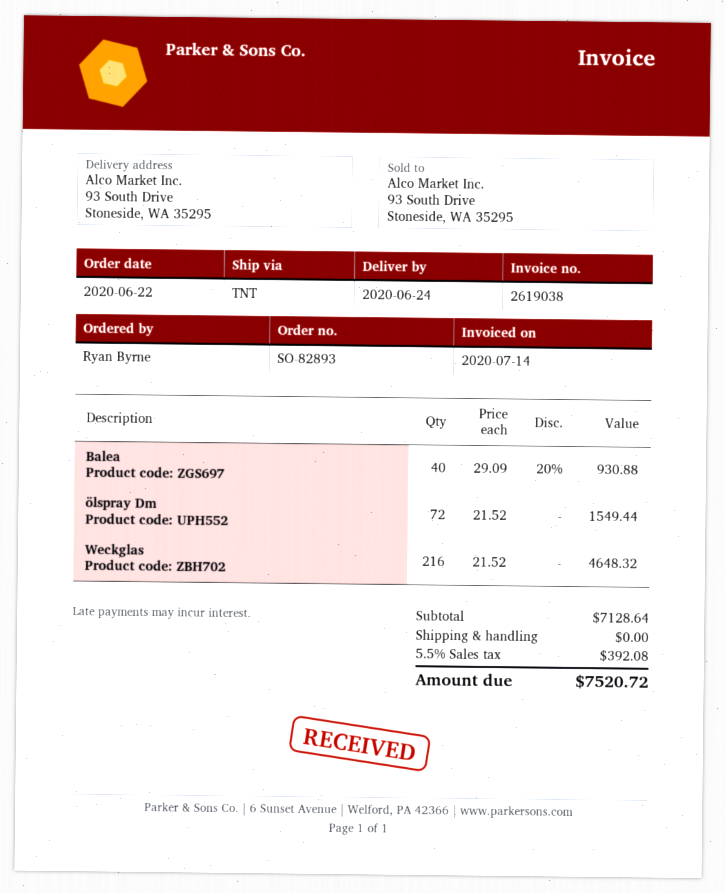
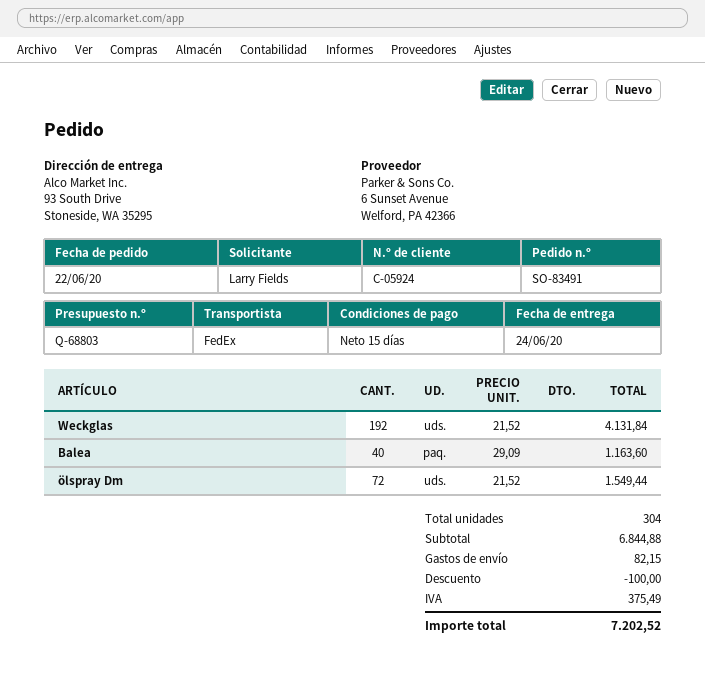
order number: SO-82893 -> SO-83491
ordered by: Ryan Byrne -> Larry Fields
shipping method: TNT -> FedEx
Balea: 40 x 29.09 - 20% = 930.88 -> 40 x 29.09 = 1163.60
Weckglas: 216 x 21.52 = 4648.32 -> 192 x 21.52 = 4131.84
subtotal: 7128.64 -> 6844.88
discount: none -> 100.00
shipping: 0.00 -> 82.15
tax: 392.08 -> 375.49
total: 7520.72 -> 7202.52

